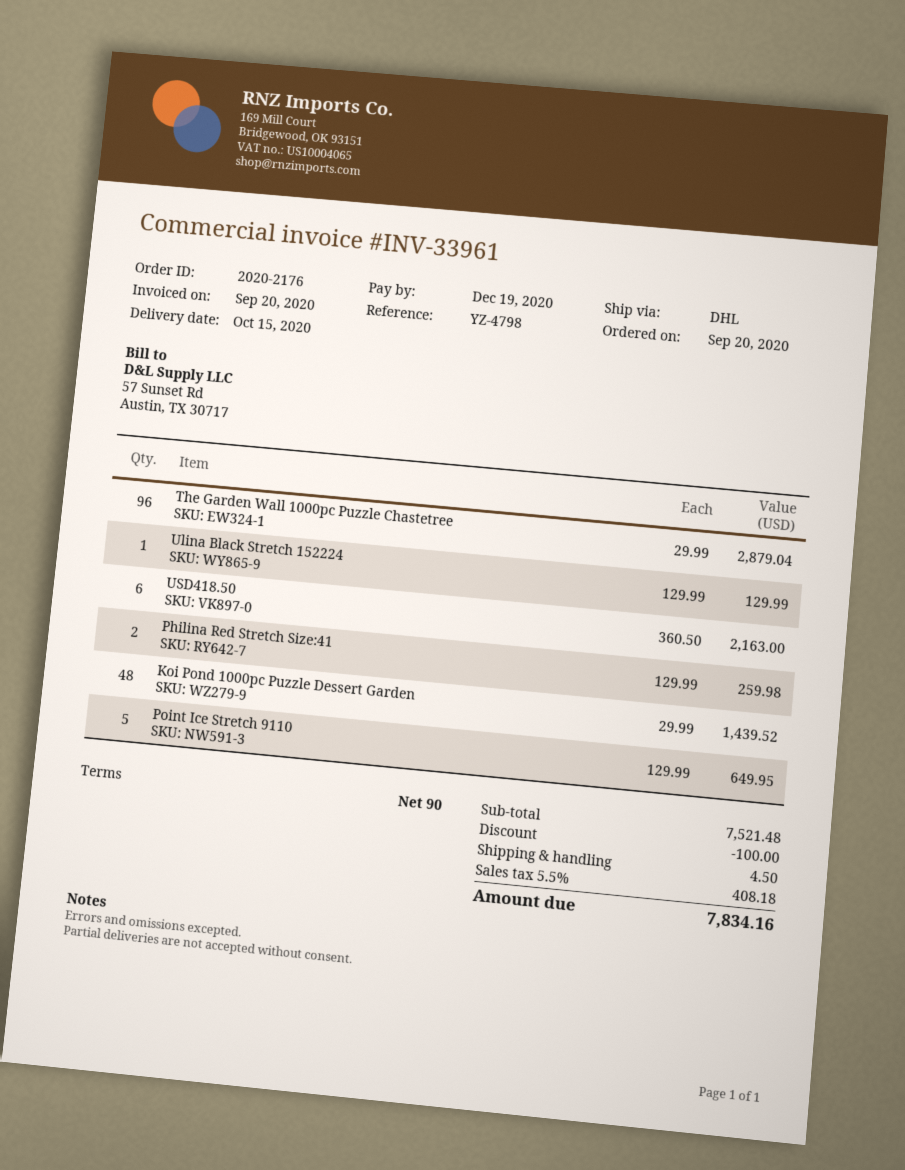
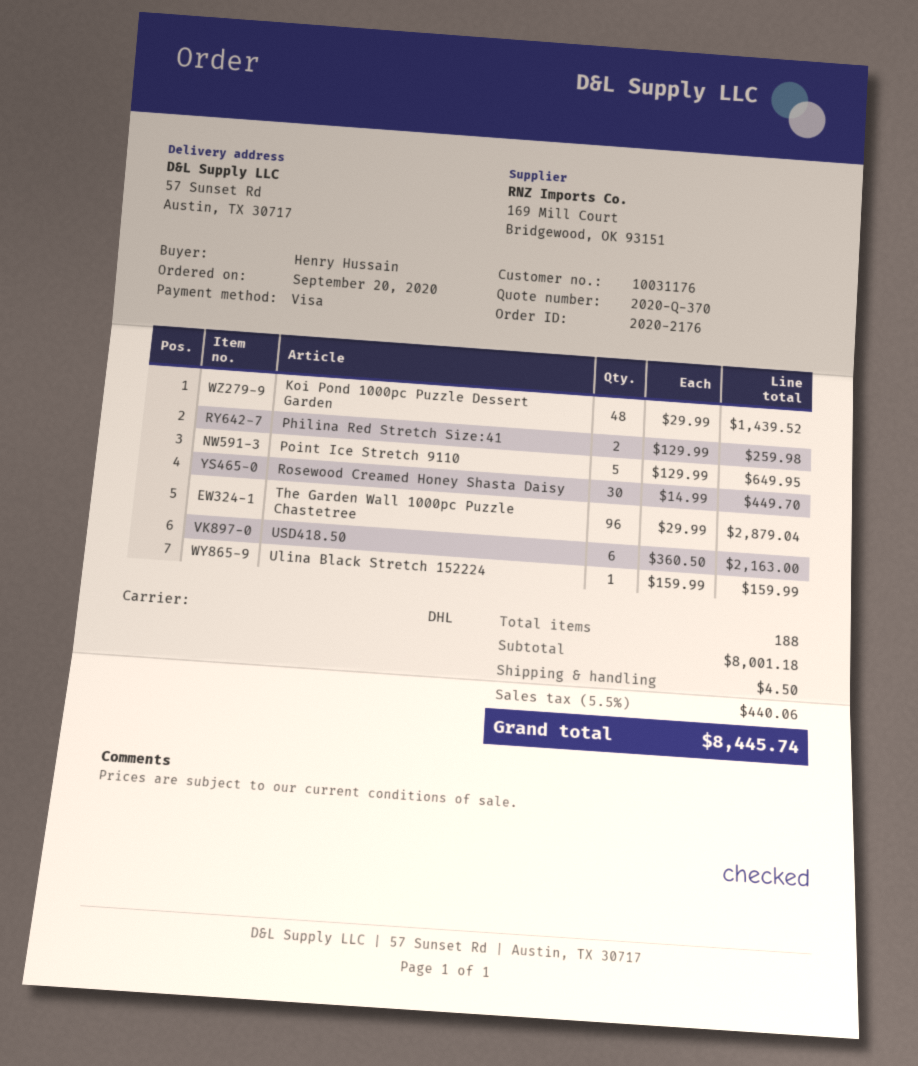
Ulina Black Stretch 152224: 1 x 129.99 = 129.99 -> 1 x 159.99 = 159.99
Rosewood Creamed Honey Shasta Daisy: none -> 30 x 14.99 = 449.70
subtotal: 7521.48 -> 8001.18
discount: 100.00 -> none
tax: 5.5% = 408.18 -> 5.5% = 440.06
total: 7834.16 -> 8445.74

